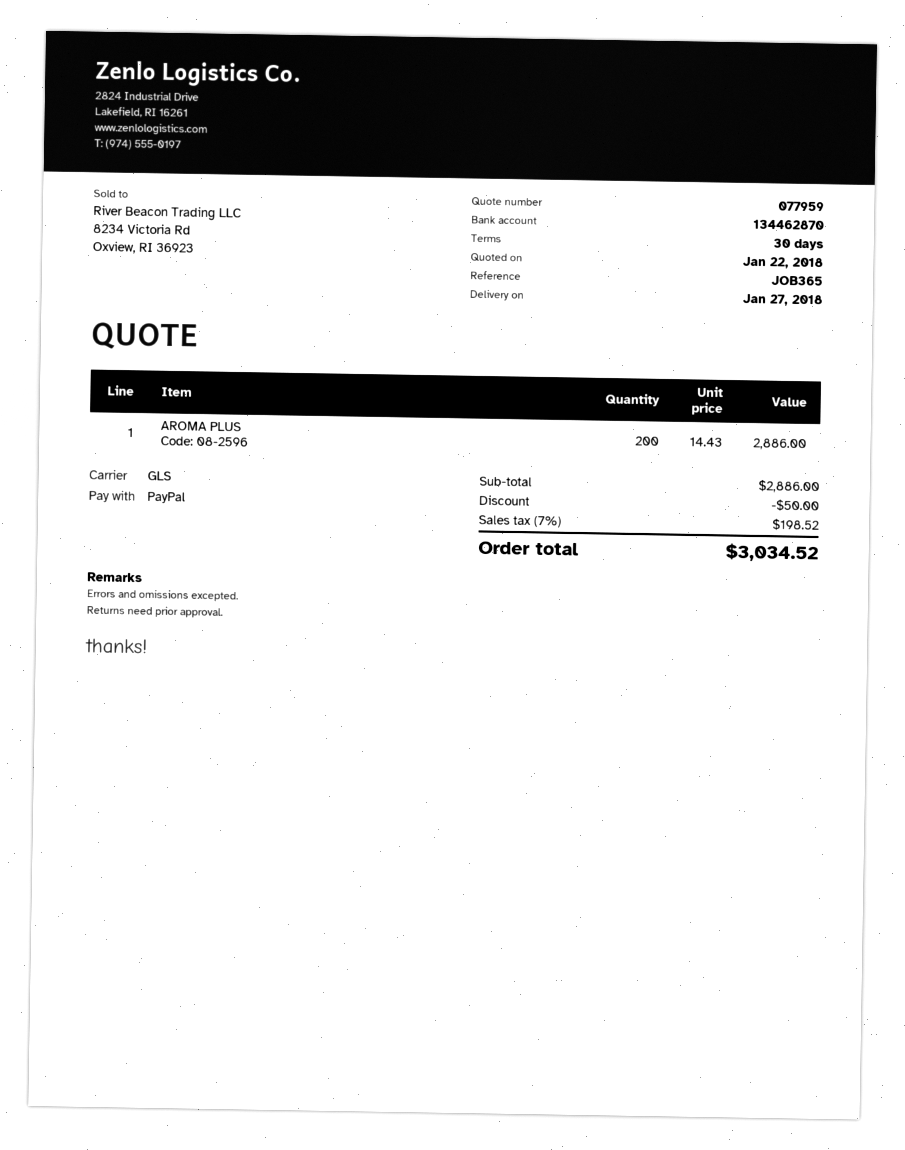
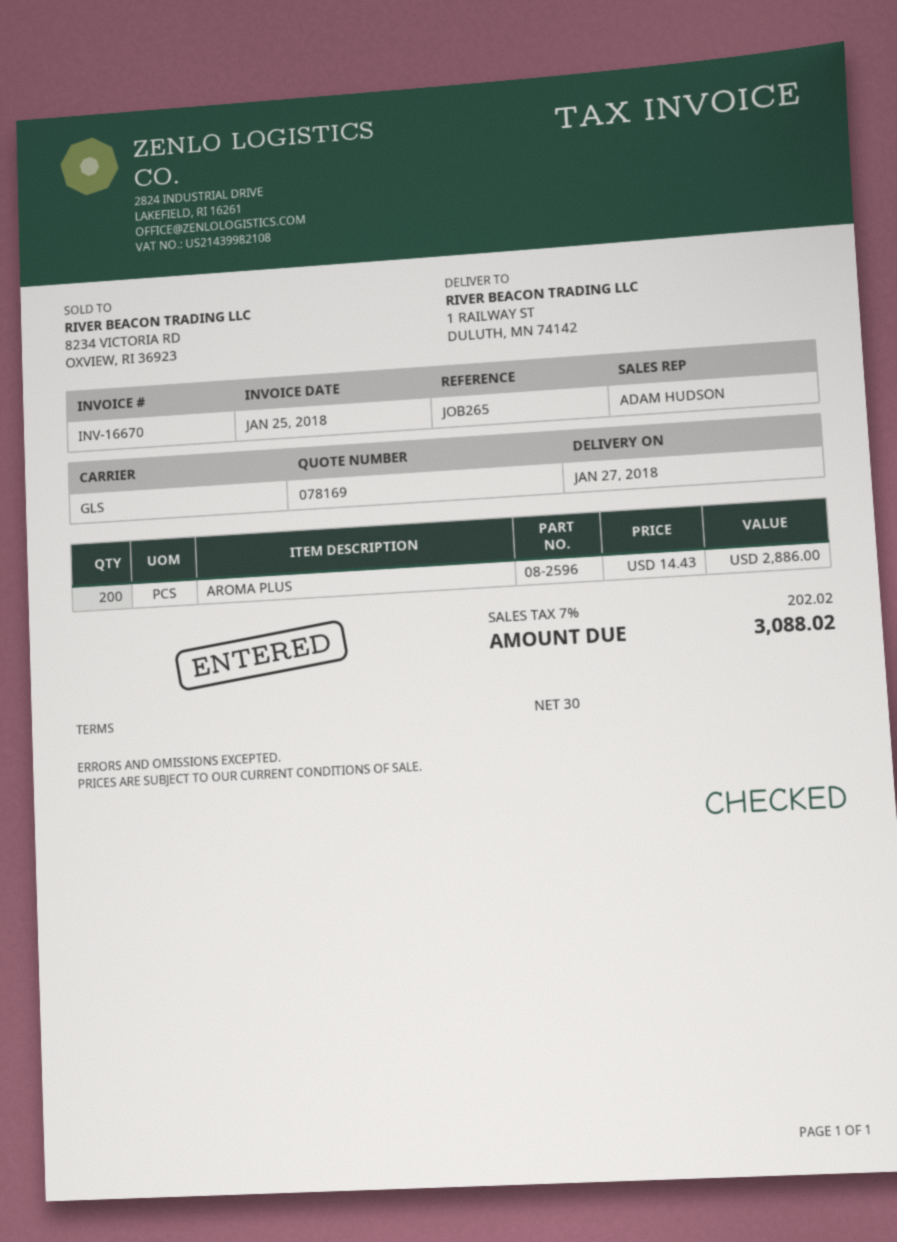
quote number: 077959 -> 078169
reference: JOB365 -> JOB265
discount: 50.00 -> none
tax: 7% = 198.52 -> 7% = 202.02
total: 3034.52 -> 3088.02

